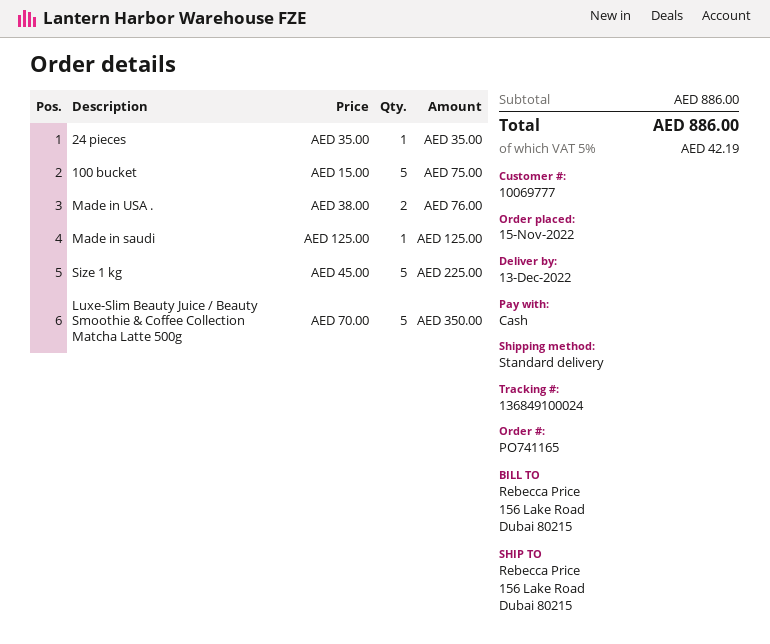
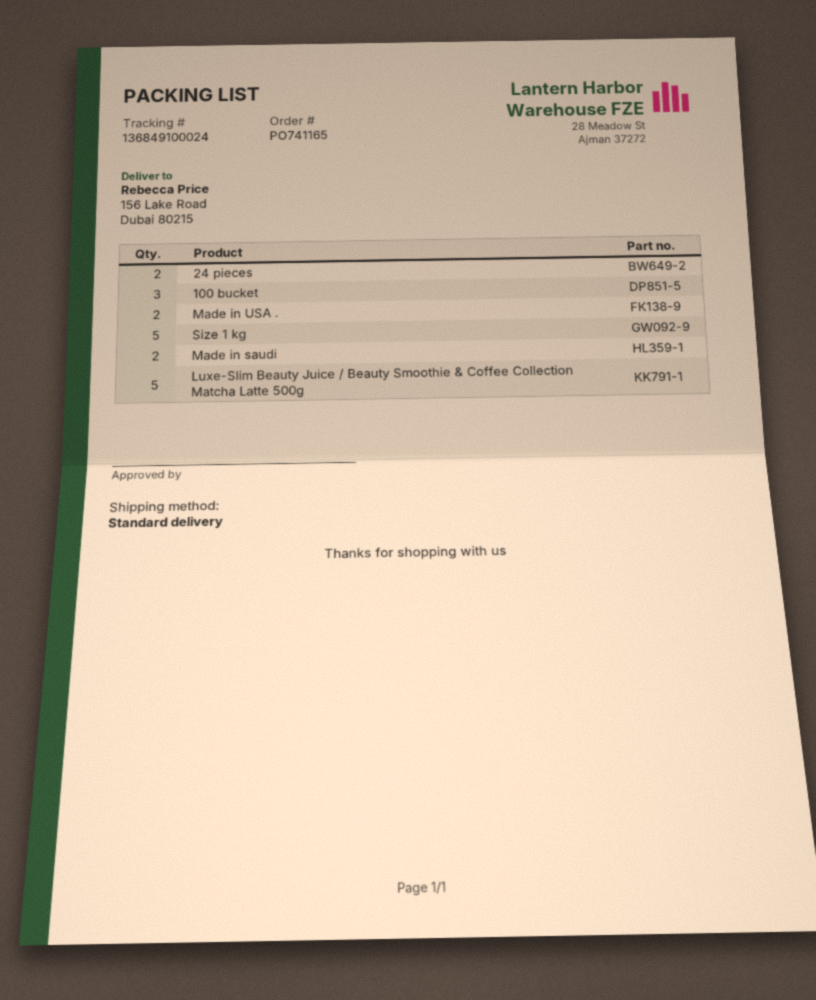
24 pieces: 1 -> 2
100 bucket: 5 -> 3
Made in saudi: 1 -> 2

